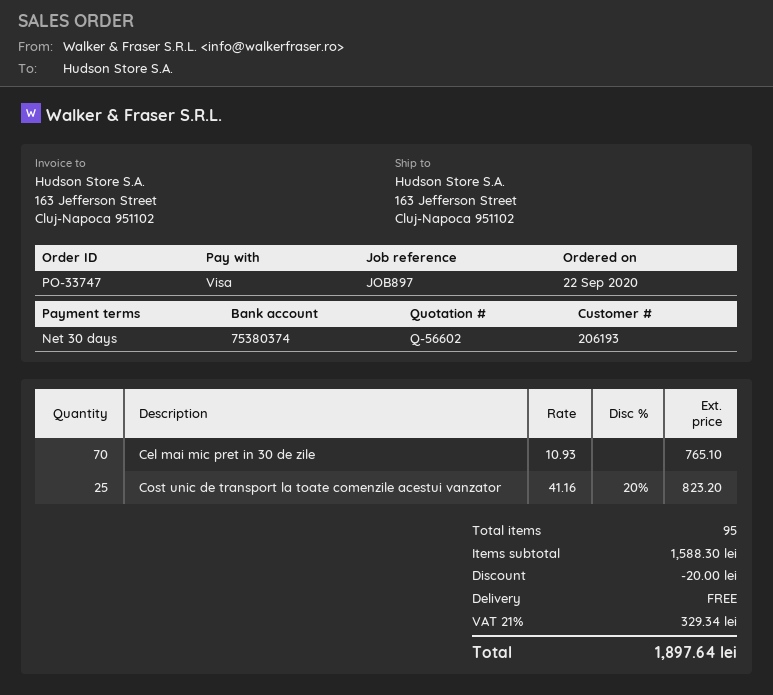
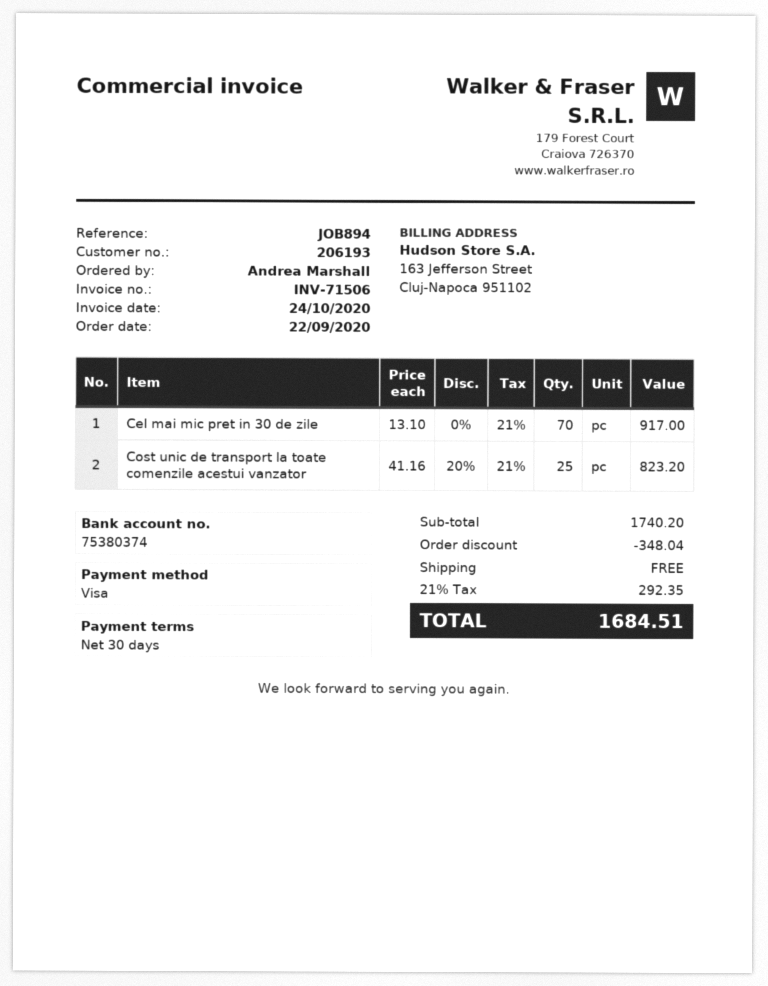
reference: JOB897 -> JOB894
Cel mai mic pret in 30 de zile: 70 x 10.93 = 765.10 -> 70 x 13.10 = 917.00
subtotal: 1588.30 -> 1740.20
discount: 20.00 -> 348.04
tax: 21% = 329.34 -> 21% = 292.35
total: 1897.64 -> 1684.51

